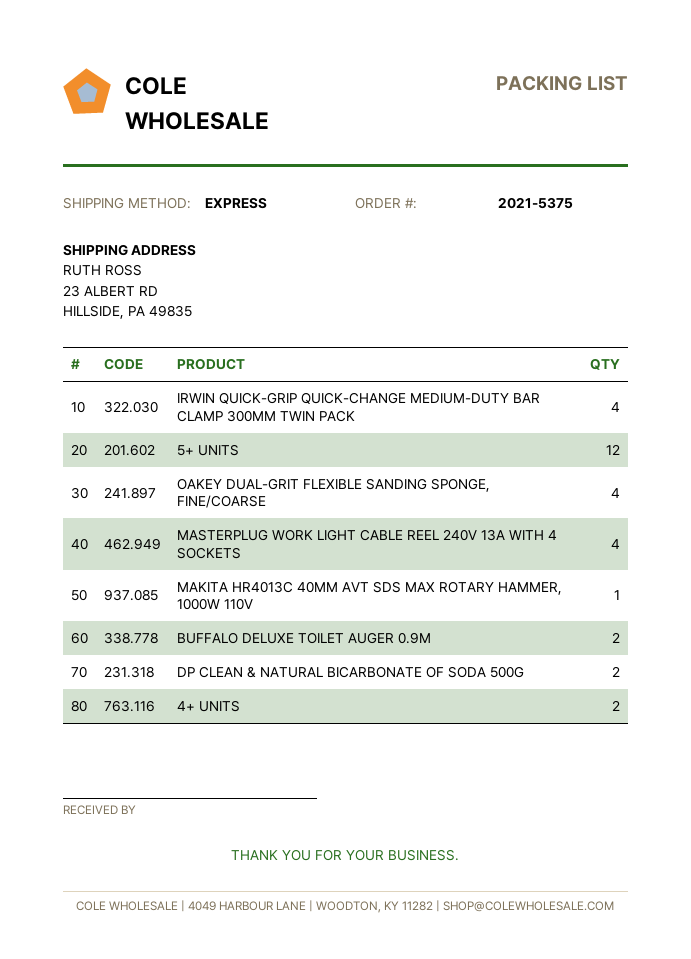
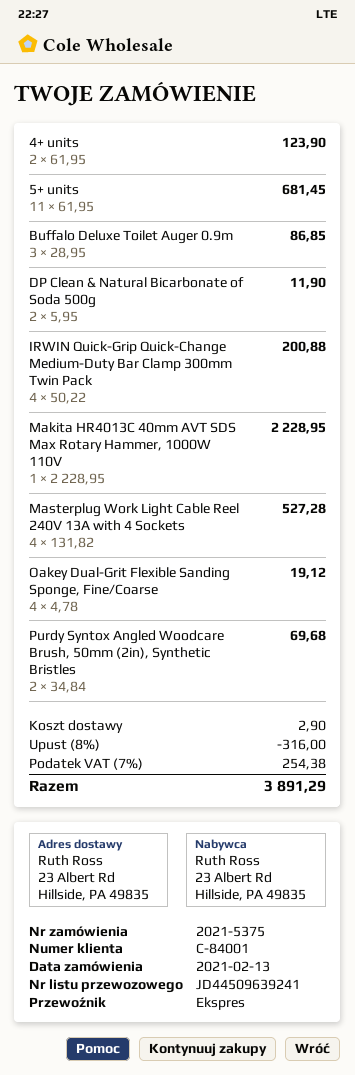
5+ UNITS: 12 -> 11
BUFFALO DELUXE TOILET AUGER 0.9M: 2 -> 3
Purdy Syntox Angled Woodcare Brush, 50mm (2in), Synthetic Bristles: none -> 2

